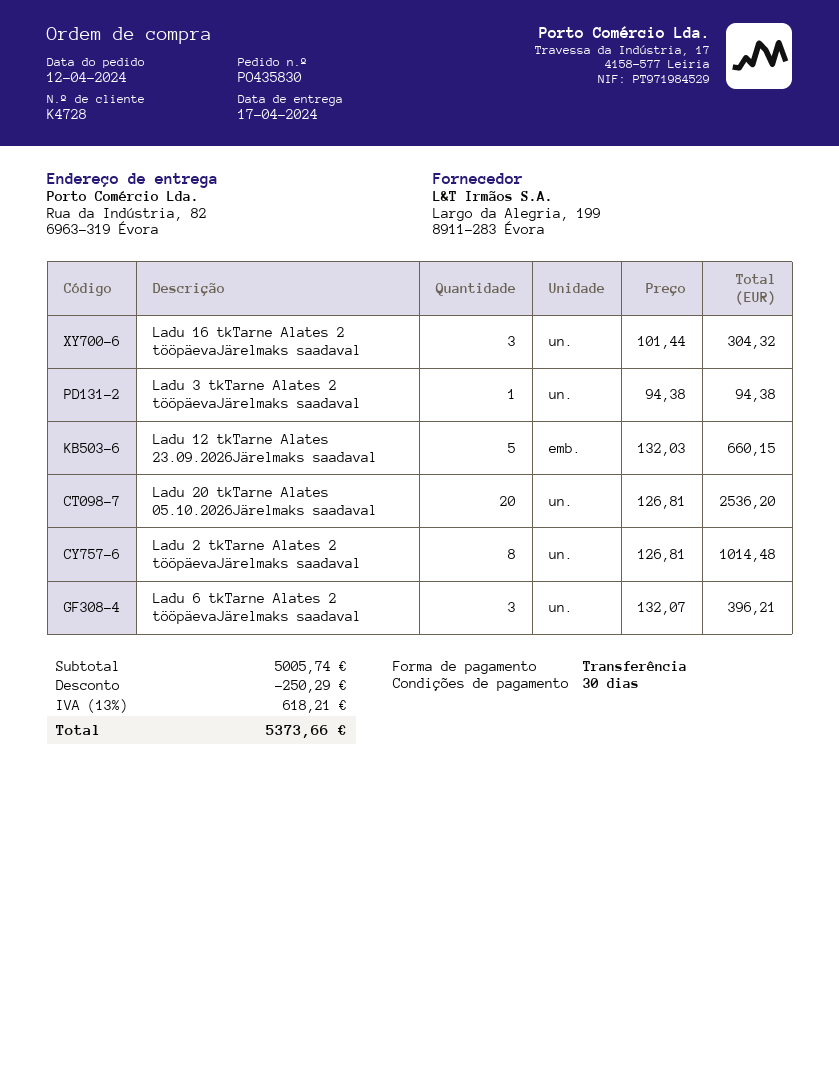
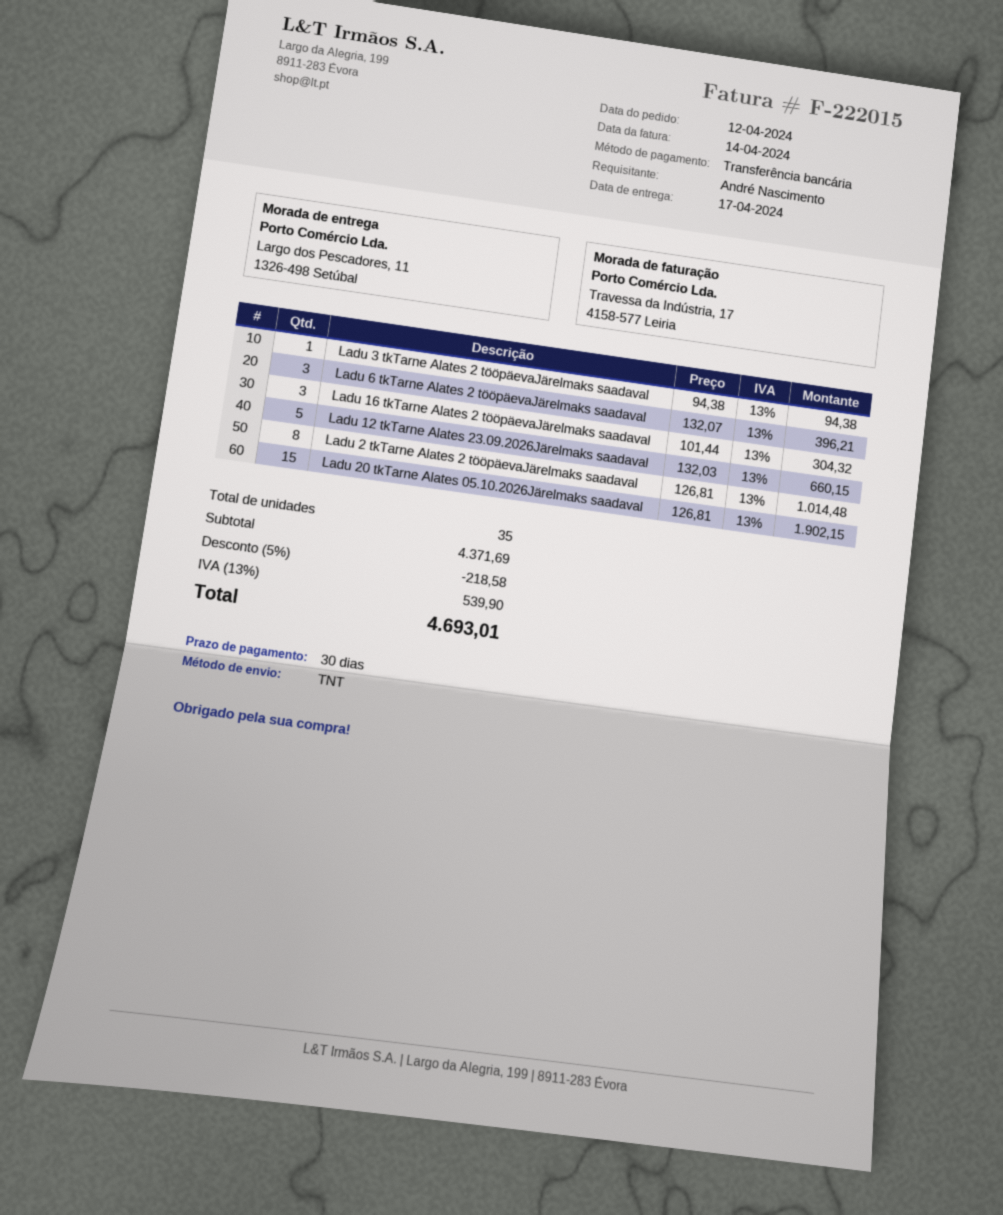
ship to: Rua da Indústria, 82, 6963-319 Évora -> Largo dos Pescadores, 11, 1326-498 Setúbal
Ladu 20 tkTarne Alates 05.10.2026Järelmaks saadaval: 20 x 126.81 = 2536.20 -> 15 x 126.81 = 1902.15
subtotal: 5005.74 -> 4371.69
discount: 250.29 -> 218.58
tax: 13% = 618.21 -> 13% = 539.90
total: 5373.66 -> 4693.01

